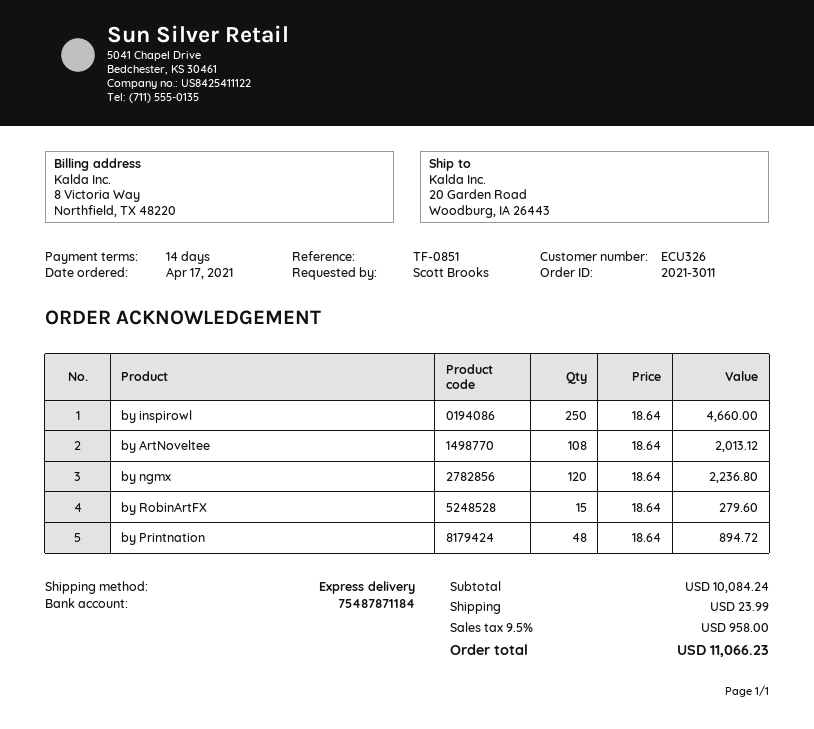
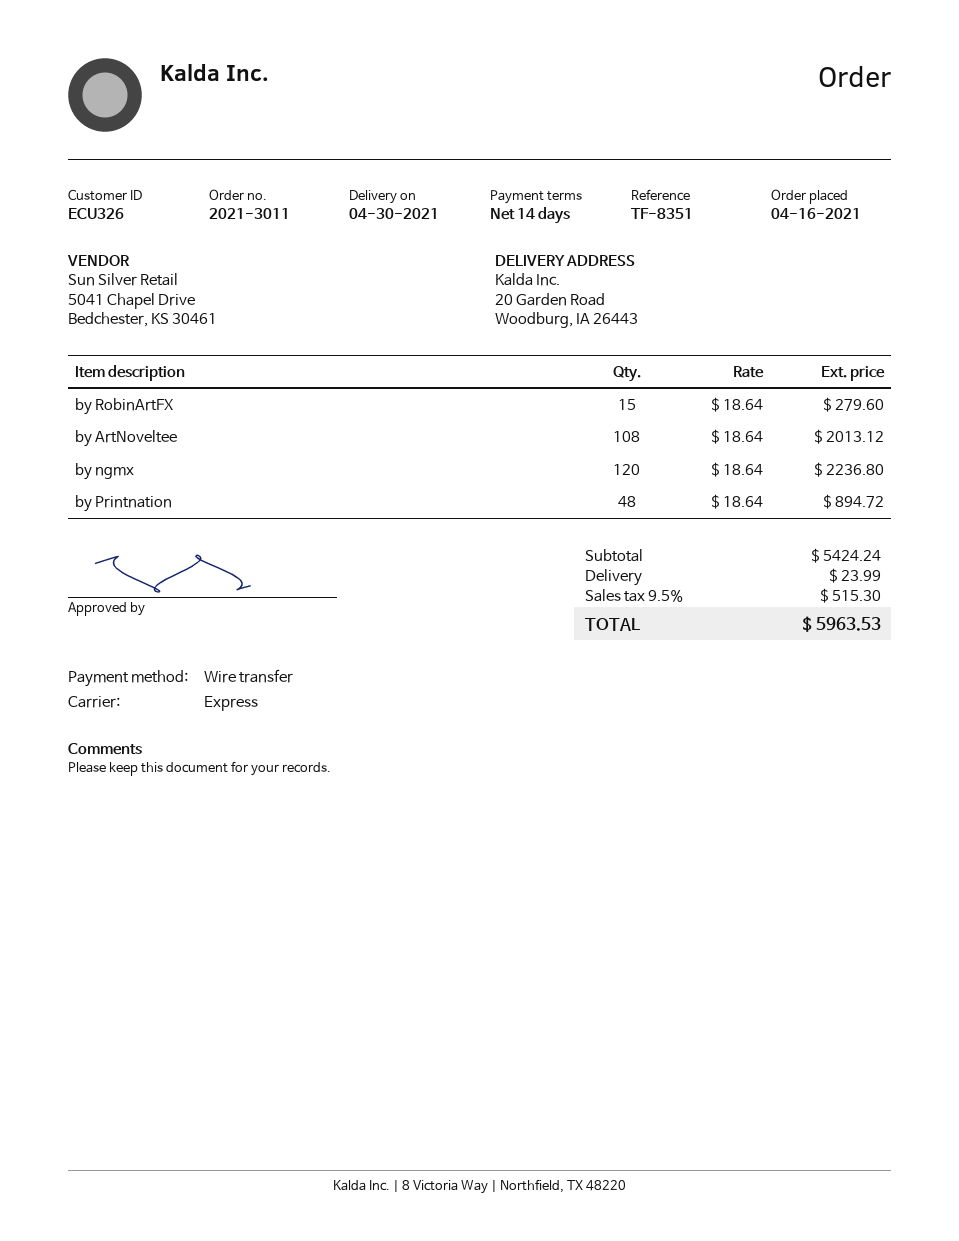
order date: 2021-04-17 -> 2021-04-16
reference: TF-0851 -> TF-8351
by inspirowl: 250 x 18.64 = 4660.00 -> none
subtotal: 10084.24 -> 5424.24
tax: 9.5% = 958.00 -> 9.5% = 515.30
total: 11066.23 -> 5963.53

